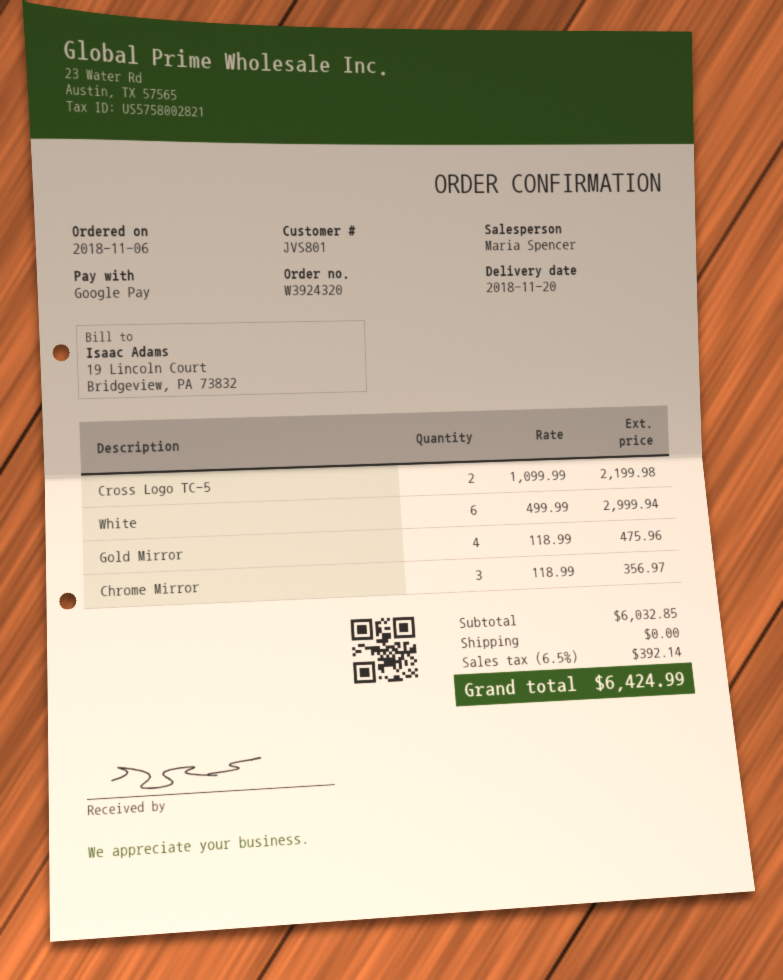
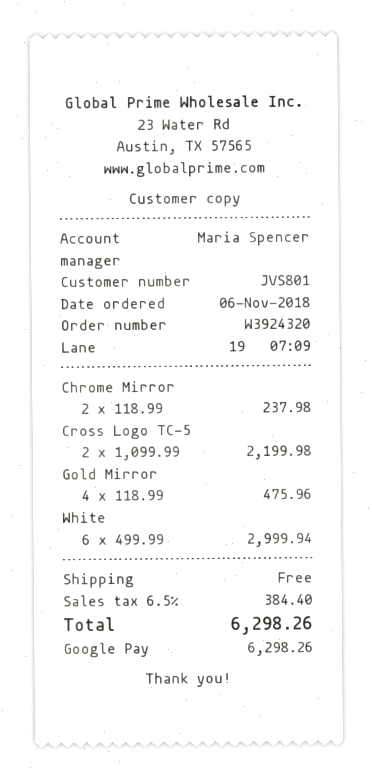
Chrome Mirror: 3 x 118.99 = 356.97 -> 2 x 118.99 = 237.98
tax: 6.5% = 392.14 -> 6.5% = 384.40
total: 6424.99 -> 6298.26

